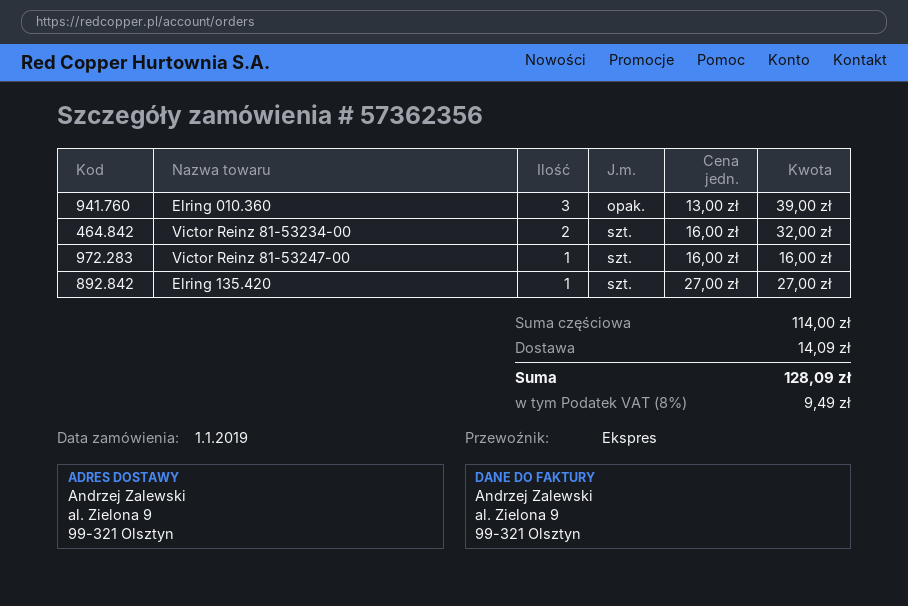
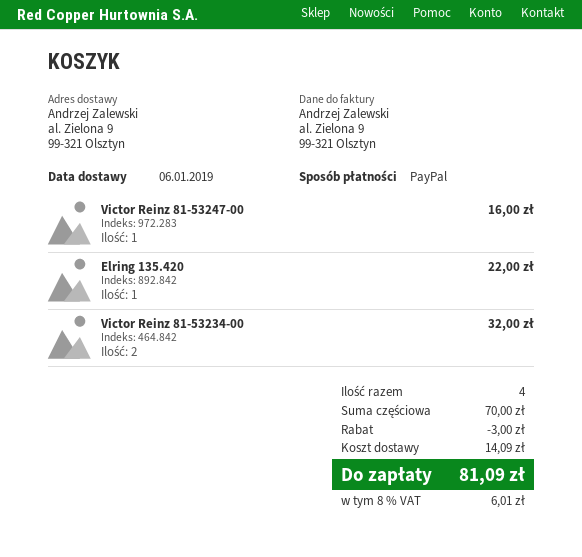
Elring 010.360: 3 for 39.00 -> none
Elring 135.420: 1 for 27.00 -> 1 for 22.00
subtotal: 114.00 -> 70.00
discount: none -> 3.00
tax: 8% = 9.49 -> 8% = 6.01
total: 128.09 -> 81.09

